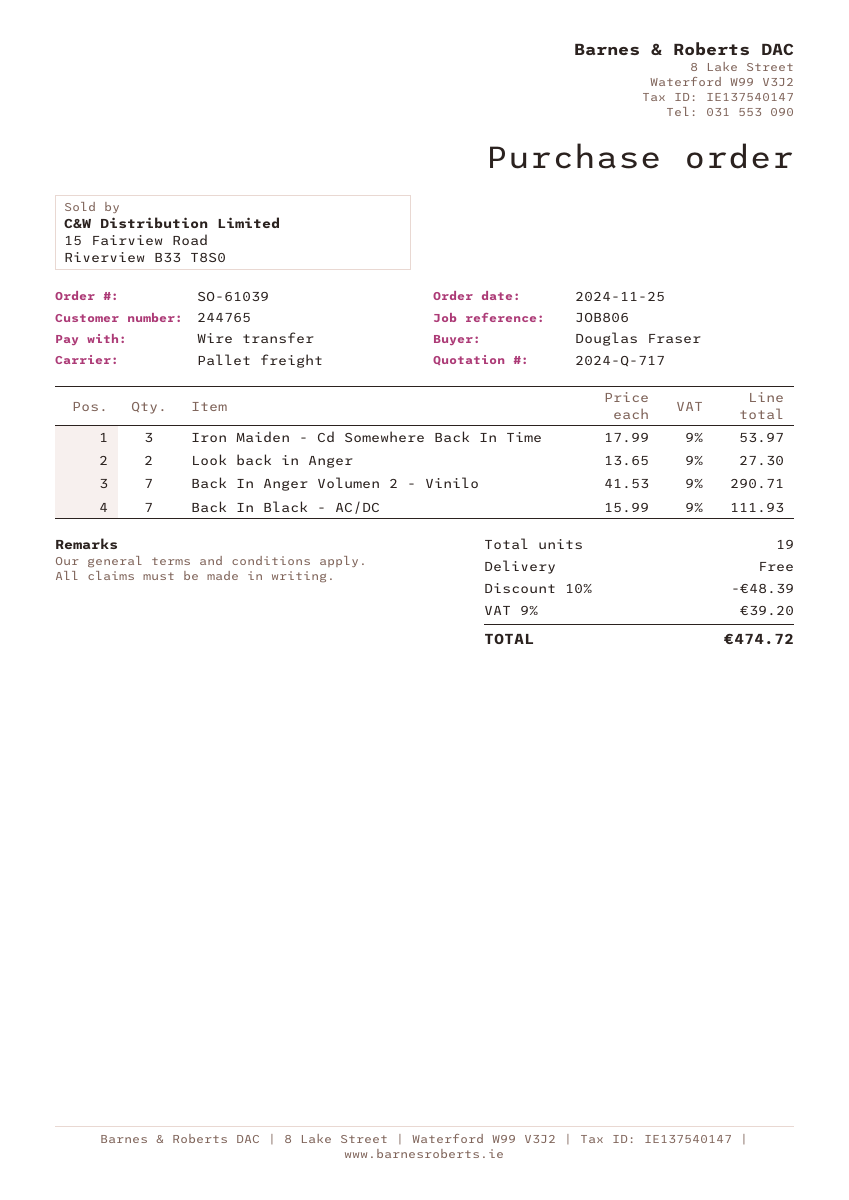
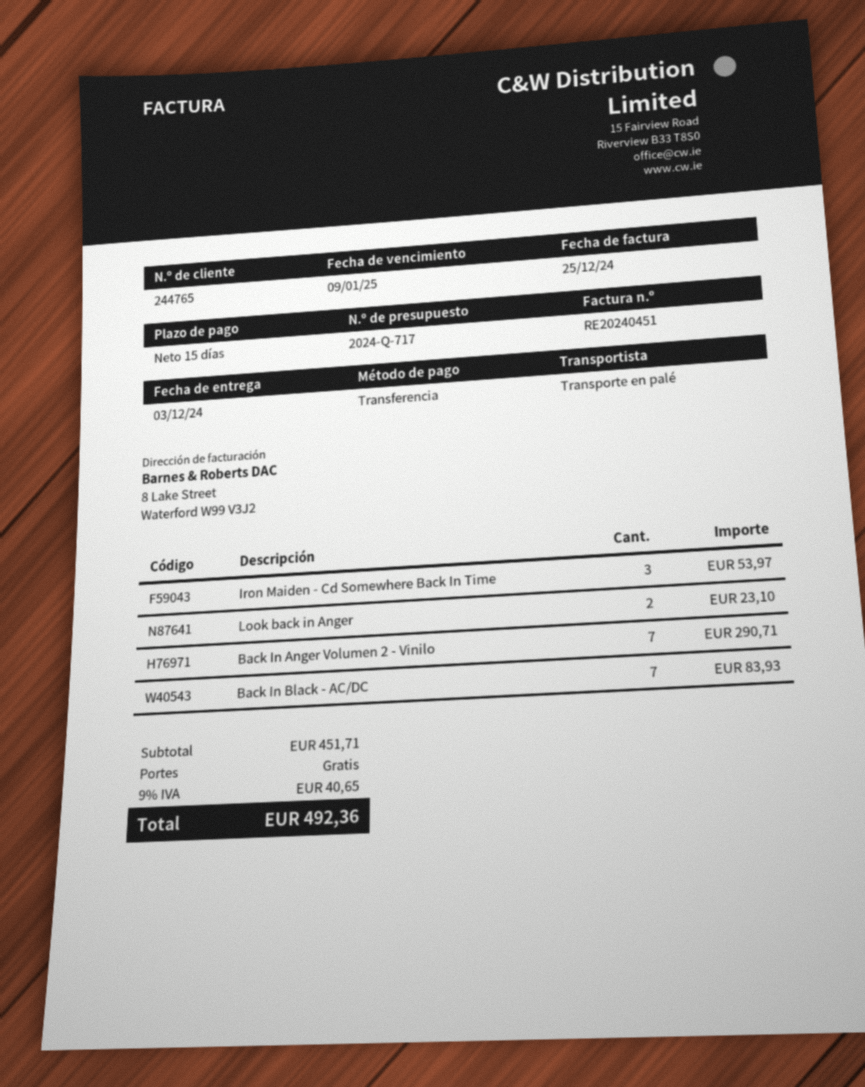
Look back in Anger: 2 for 27.30 -> 2 for 23.10
Back In Black - AC/DC: 7 for 111.93 -> 7 for 83.93
discount: 10% = 48.39 -> none
tax: 9% = 39.20 -> 9% = 40.65
total: 474.72 -> 492.36

